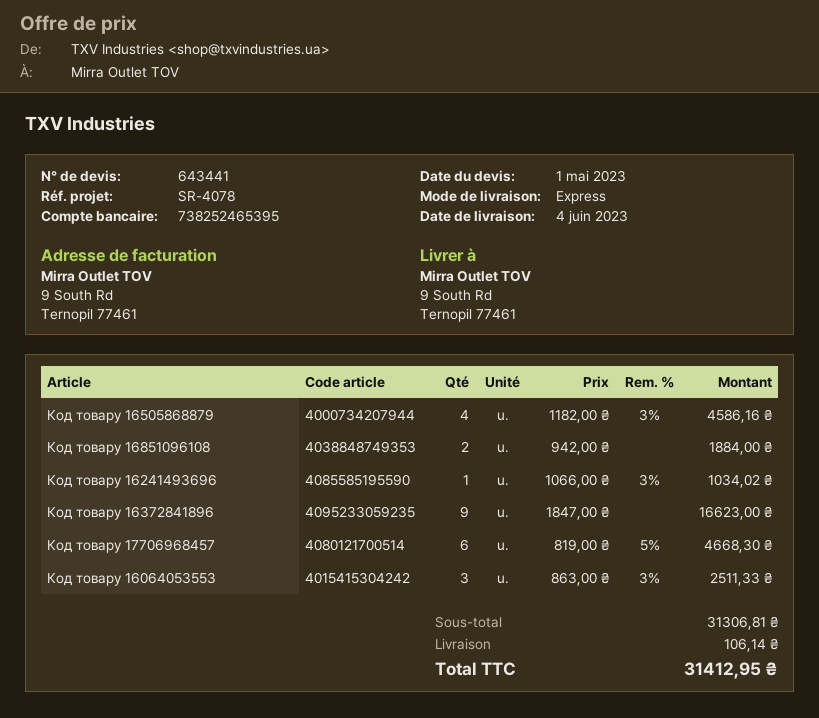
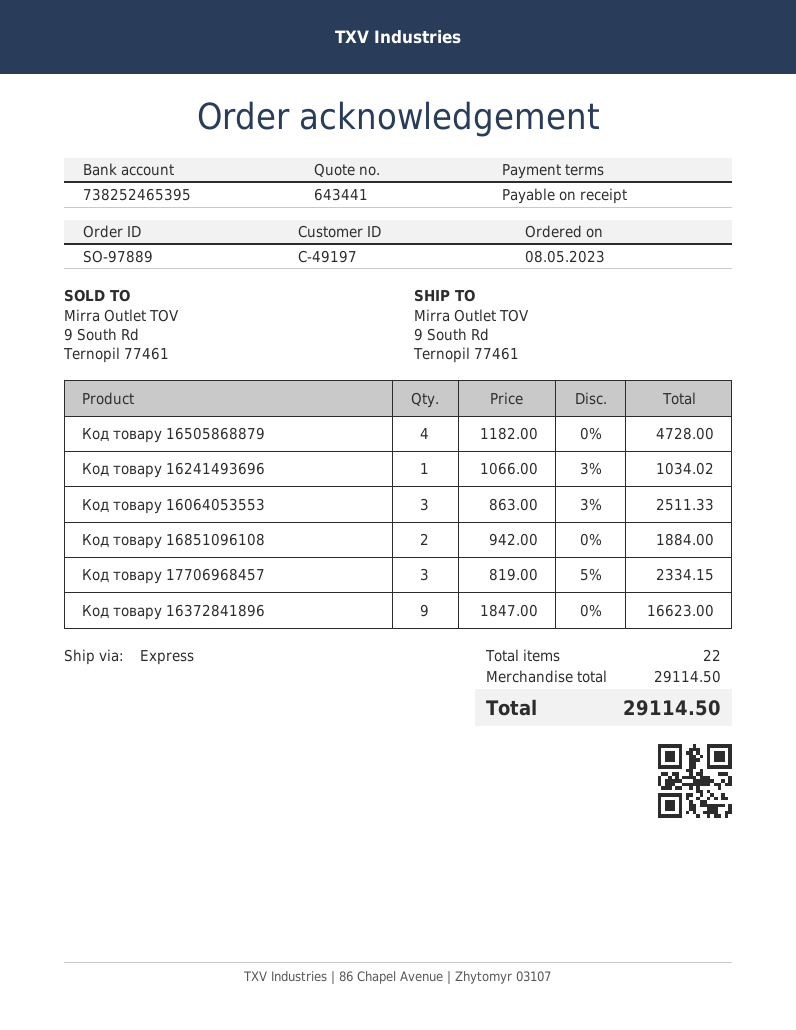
Код товару 16505868879: 4 x 1182.00 - 3% = 4586.16 -> 4 x 1182.00 = 4728.00
Код товару 17706968457: 6 x 819.00 - 5% = 4668.30 -> 3 x 819.00 - 5% = 2334.15
subtotal: 31306.81 -> 29114.50
shipping: 106.14 -> none
total: 31412.95 -> 29114.50

